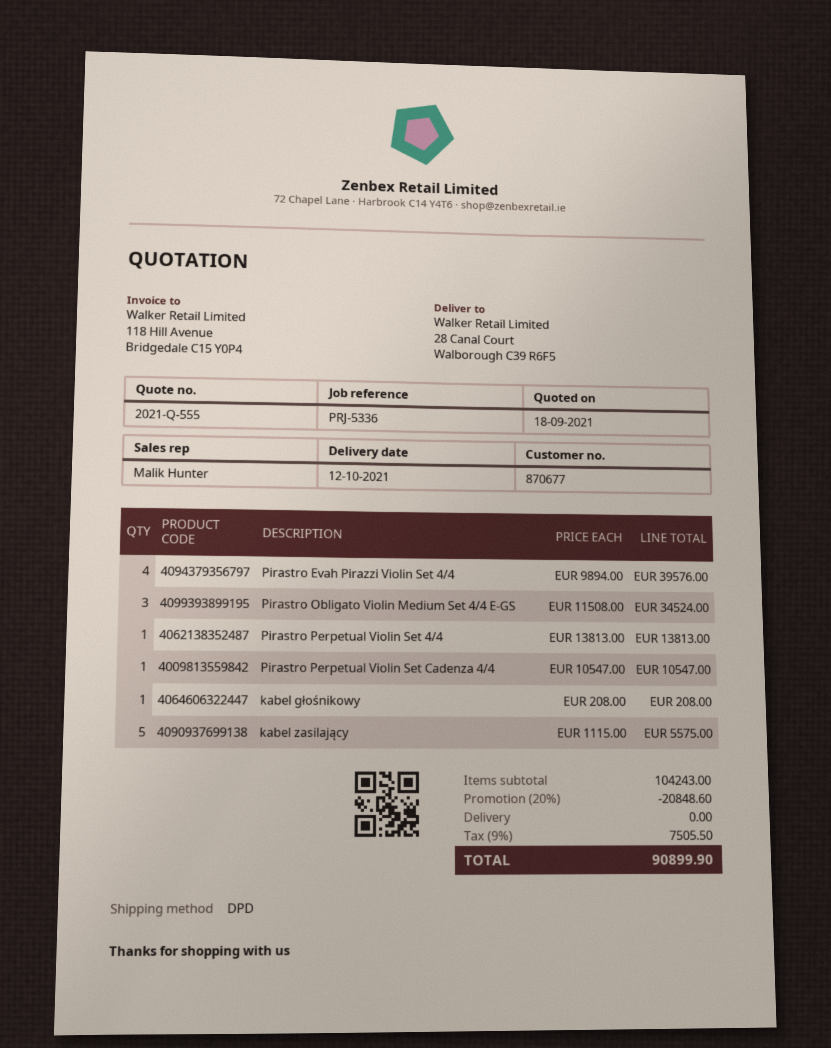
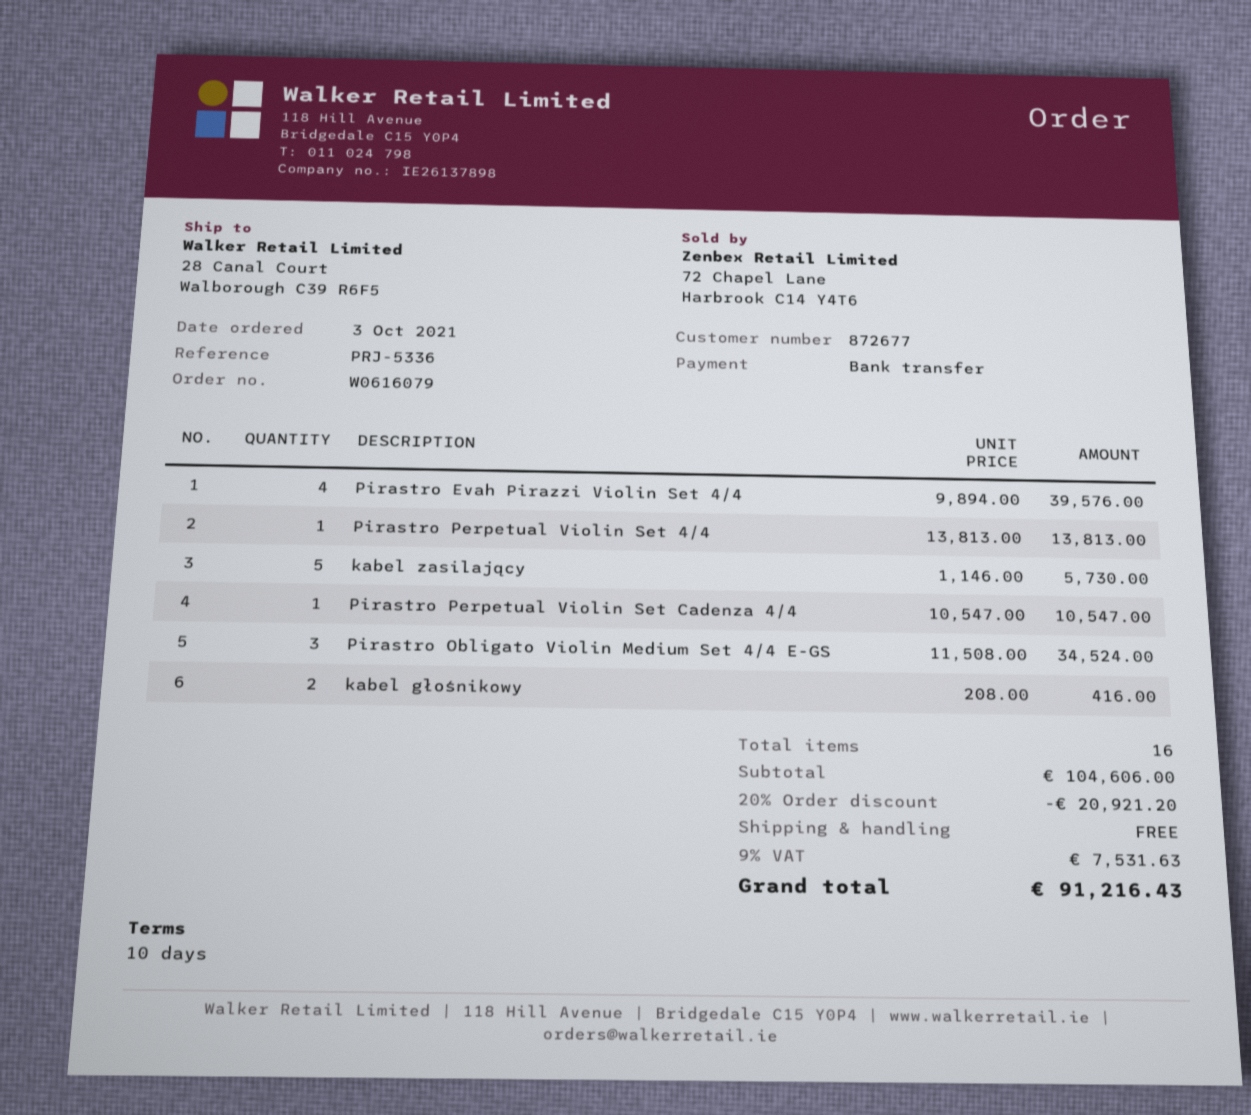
customer number: 870677 -> 872677
kabel głośnikowy: 1 x 208.00 = 208.00 -> 2 x 208.00 = 416.00
kabel zasilający: 5 x 1115.00 = 5575.00 -> 5 x 1146.00 = 5730.00
subtotal: 104243.00 -> 104606.00
discount: 20% = 20848.60 -> 20% = 20921.20
tax: 9% = 7505.50 -> 9% = 7531.63
total: 90899.90 -> 91216.43

